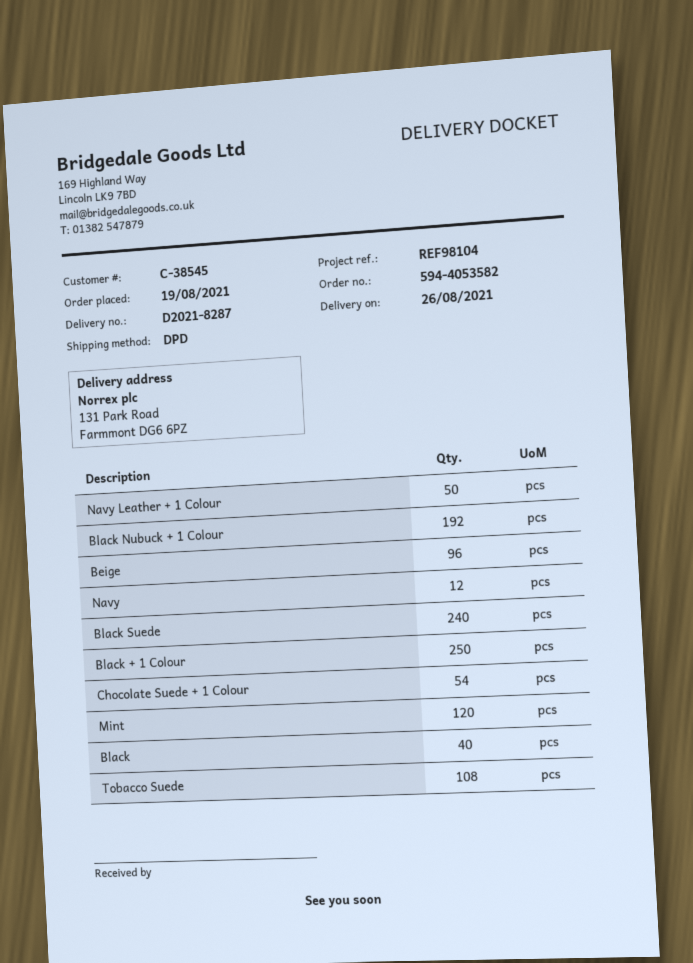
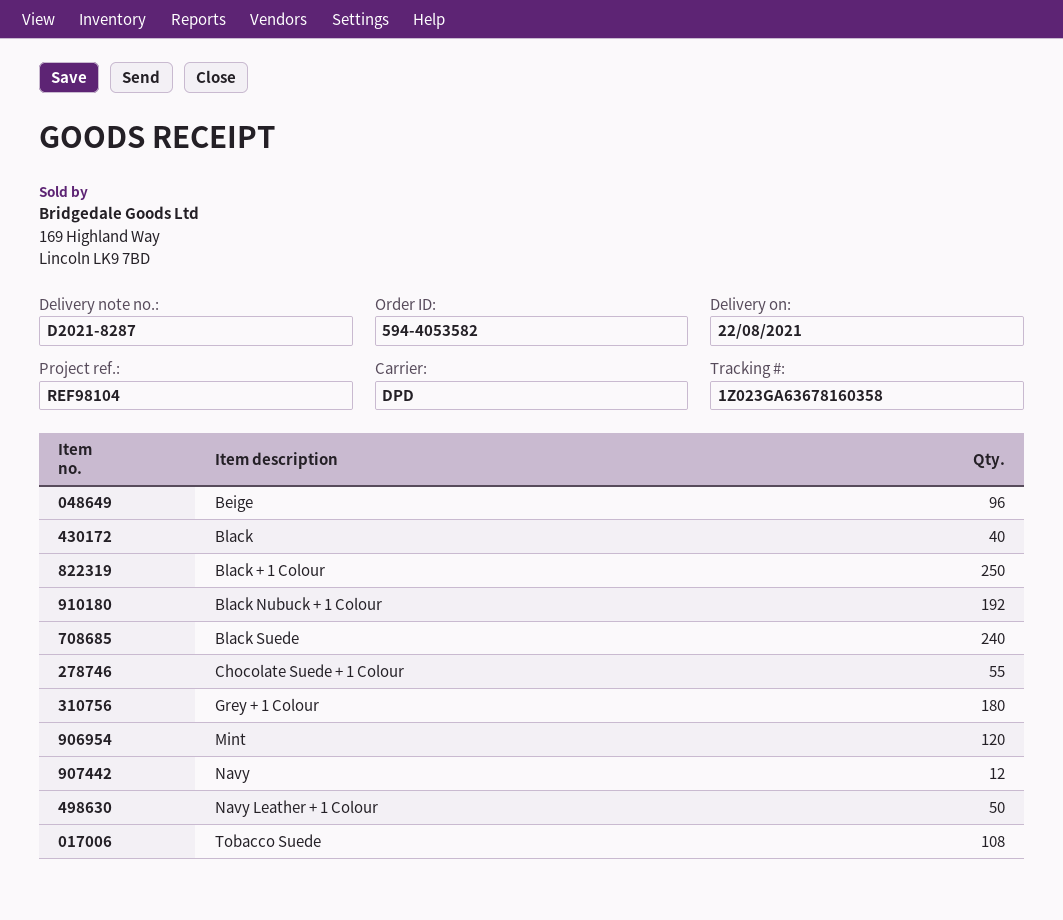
delivery date: 2021-08-26 -> 2021-08-22
Chocolate Suede + 1 Colour: 54 -> 55
Grey + 1 Colour: none -> 180

